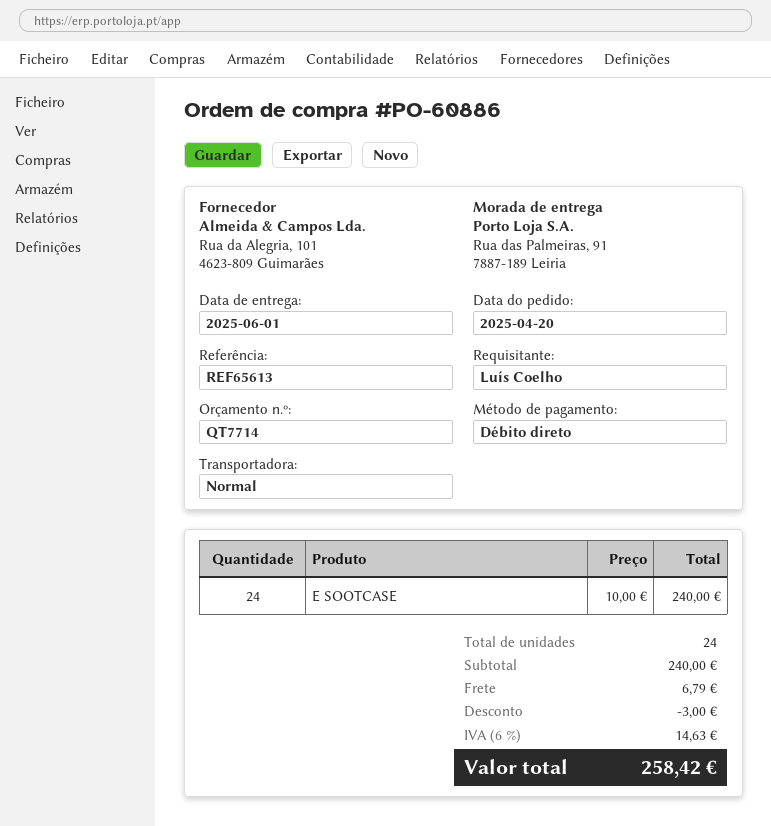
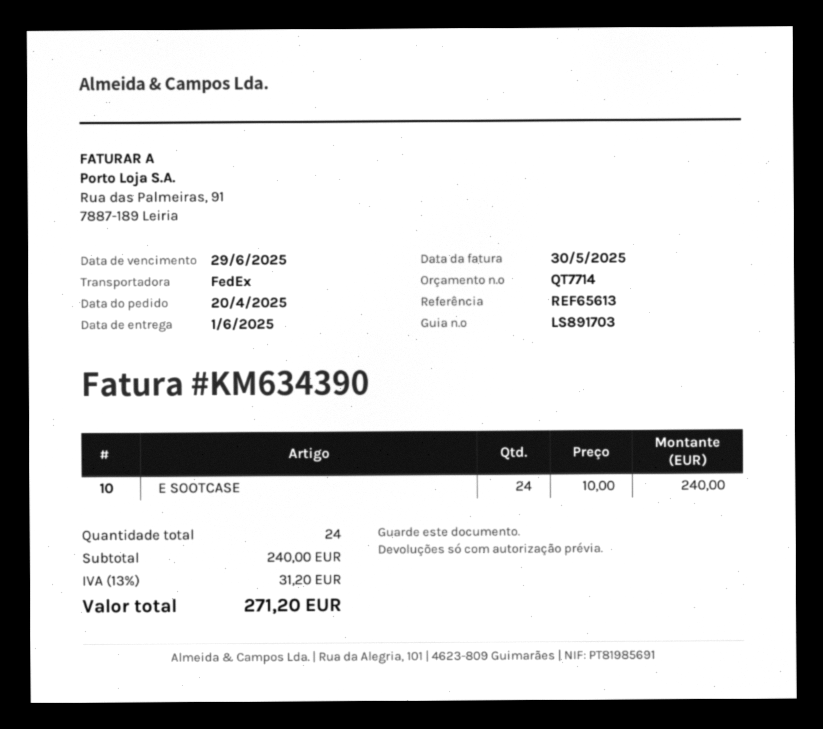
shipping method: standard -> FedEx
discount: 3.00 -> none
shipping: 6.79 -> none
tax: 6% = 14.63 -> 13% = 31.20
total: 258.42 -> 271.20

